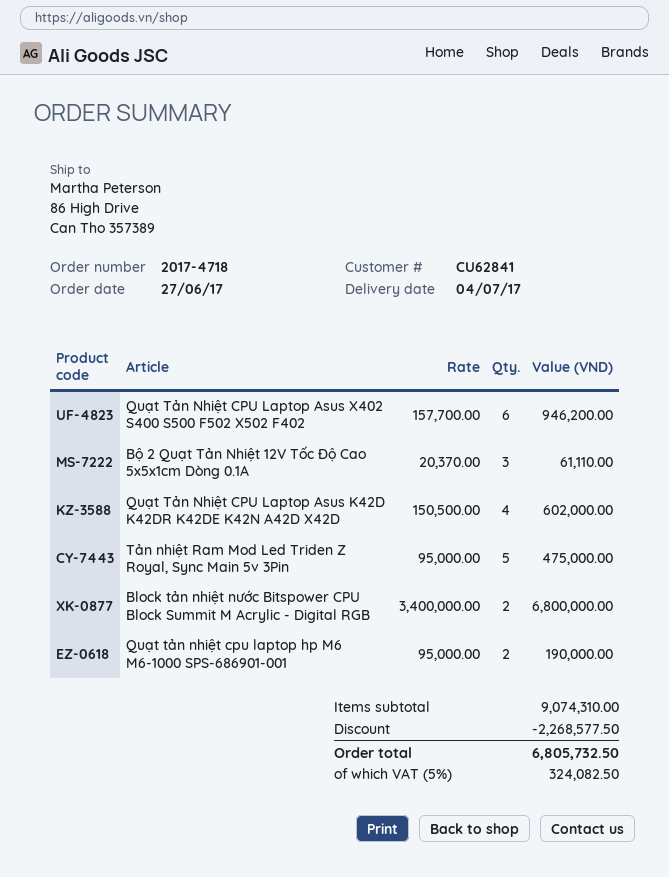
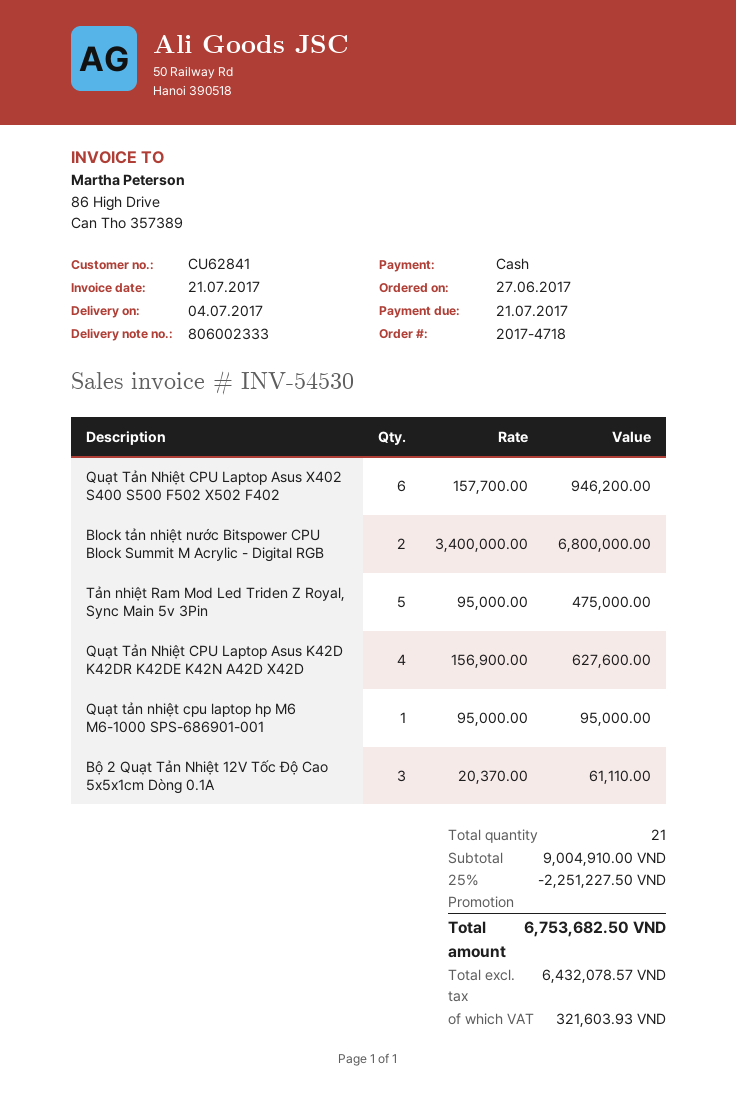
Quạt Tản Nhiệt CPU Laptop Asus K42D K42DR K42DE K42N A42D X42D: 4 x 150500.00 = 602000.00 -> 4 x 156900.00 = 627600.00
Quạt tản nhiệt cpu laptop hp M6 M6-1000 SPS-686901-001: 2 x 95000.00 = 190000.00 -> 1 x 95000.00 = 95000.00
subtotal: 9074310.00 -> 9004910.00
discount: 2268577.50 -> 2251227.50
tax: 324082.50 -> 321603.93
total: 6805732.50 -> 6753682.50

